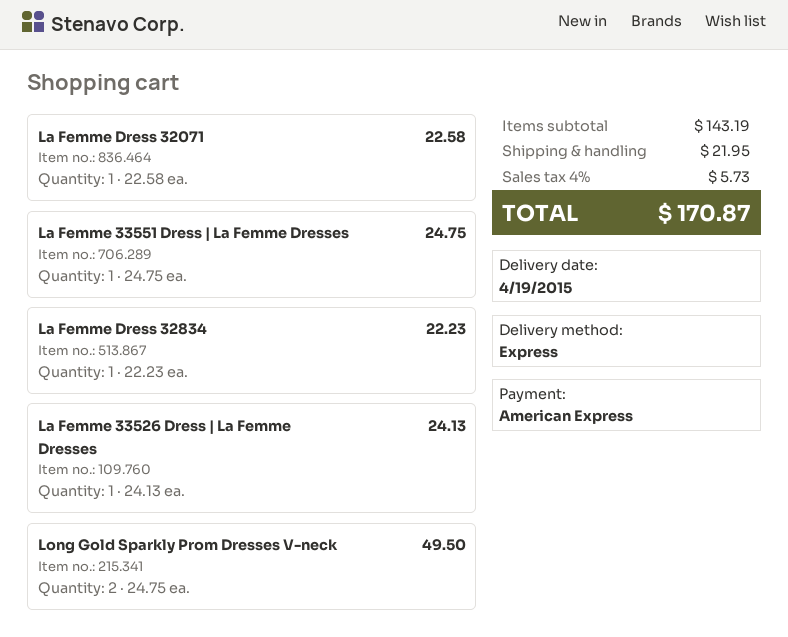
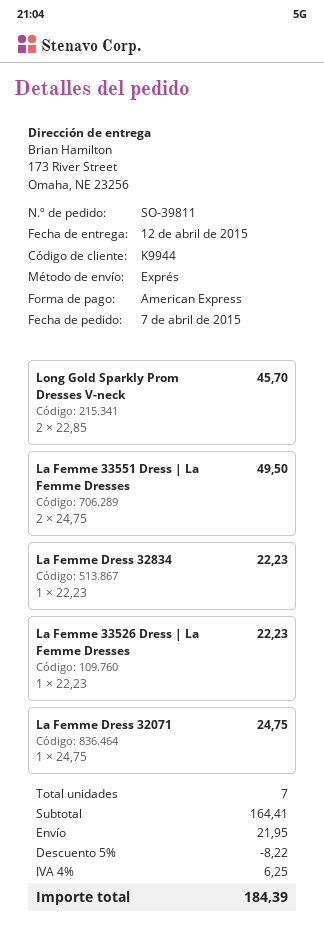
delivery date: 2015-04-19 -> 2015-04-12
La Femme Dress 32071: 1 x 22.58 = 22.58 -> 1 x 24.75 = 24.75
La Femme 33551 Dress | La Femme Dresses: 1 x 24.75 = 24.75 -> 2 x 24.75 = 49.50
La Femme 33526 Dress | La Femme Dresses: 1 x 24.13 = 24.13 -> 1 x 22.23 = 22.23
Long Gold Sparkly Prom Dresses V-neck: 2 x 24.75 = 49.50 -> 2 x 22.85 = 45.70
subtotal: 143.19 -> 164.41
discount: none -> 5% = 8.22
tax: 4% = 5.73 -> 4% = 6.25
total: 170.87 -> 184.39

